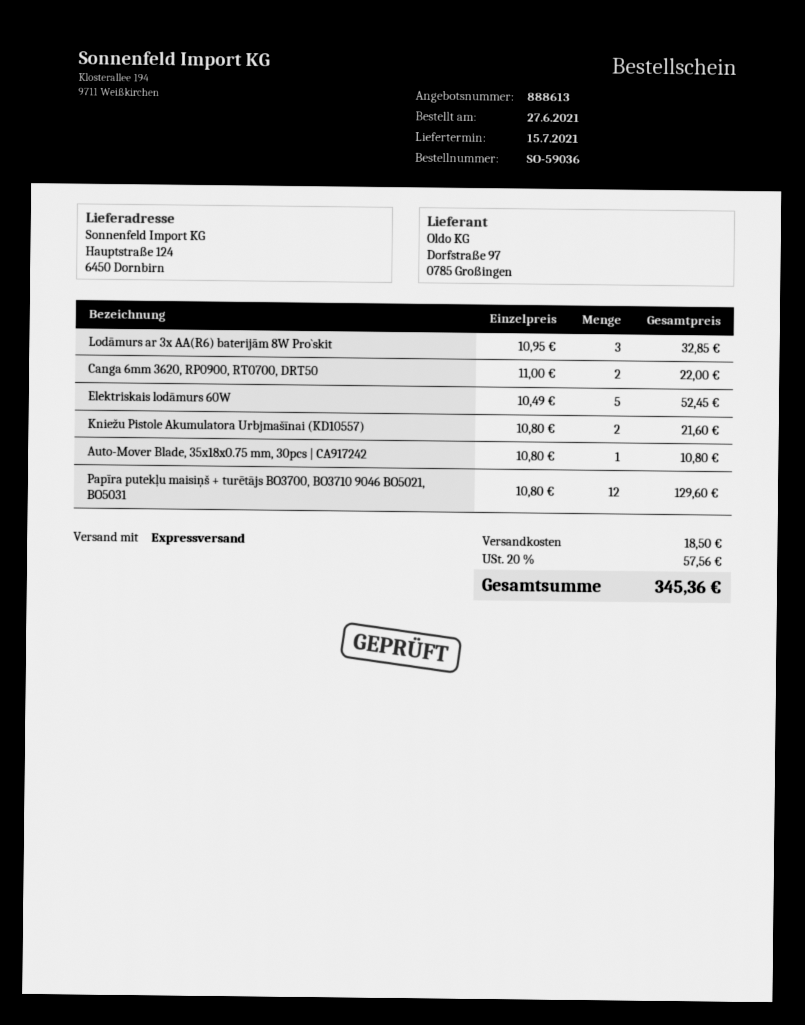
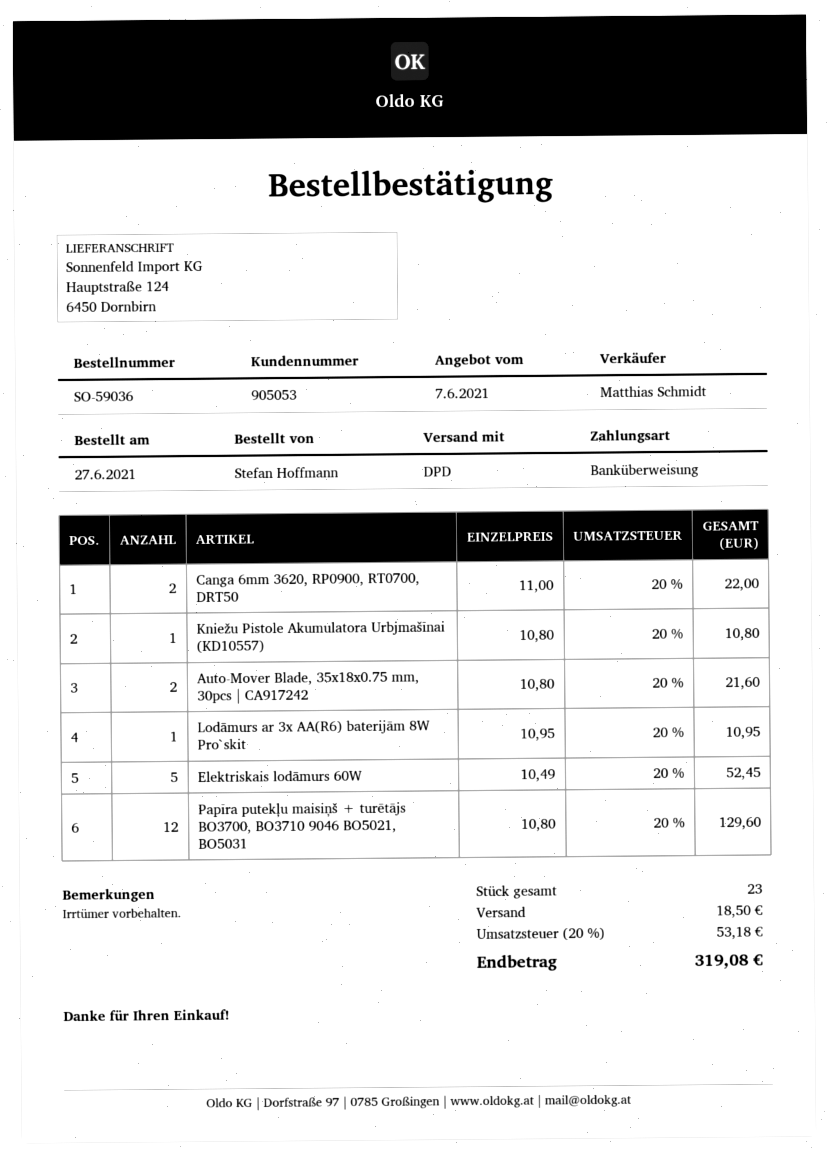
shipping method: express -> DPD
Lodāmurs ar 3x AA(R6) baterijām 8W Pro`skit: 3 x 10.95 = 32.85 -> 1 x 10.95 = 10.95
Kniežu Pistole Akumulatora Urbjmašīnai (KD10557): 2 x 10.80 = 21.60 -> 1 x 10.80 = 10.80
Auto-Mover Blade, 35x18x0.75 mm, 30pcs | CA917242: 1 x 10.80 = 10.80 -> 2 x 10.80 = 21.60
tax: 20% = 57.56 -> 20% = 53.18
total: 345.36 -> 319.08

